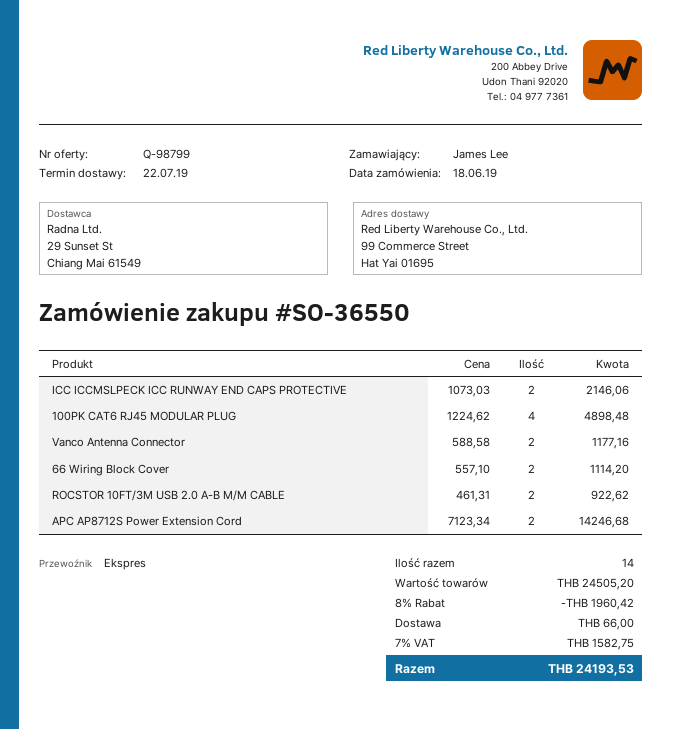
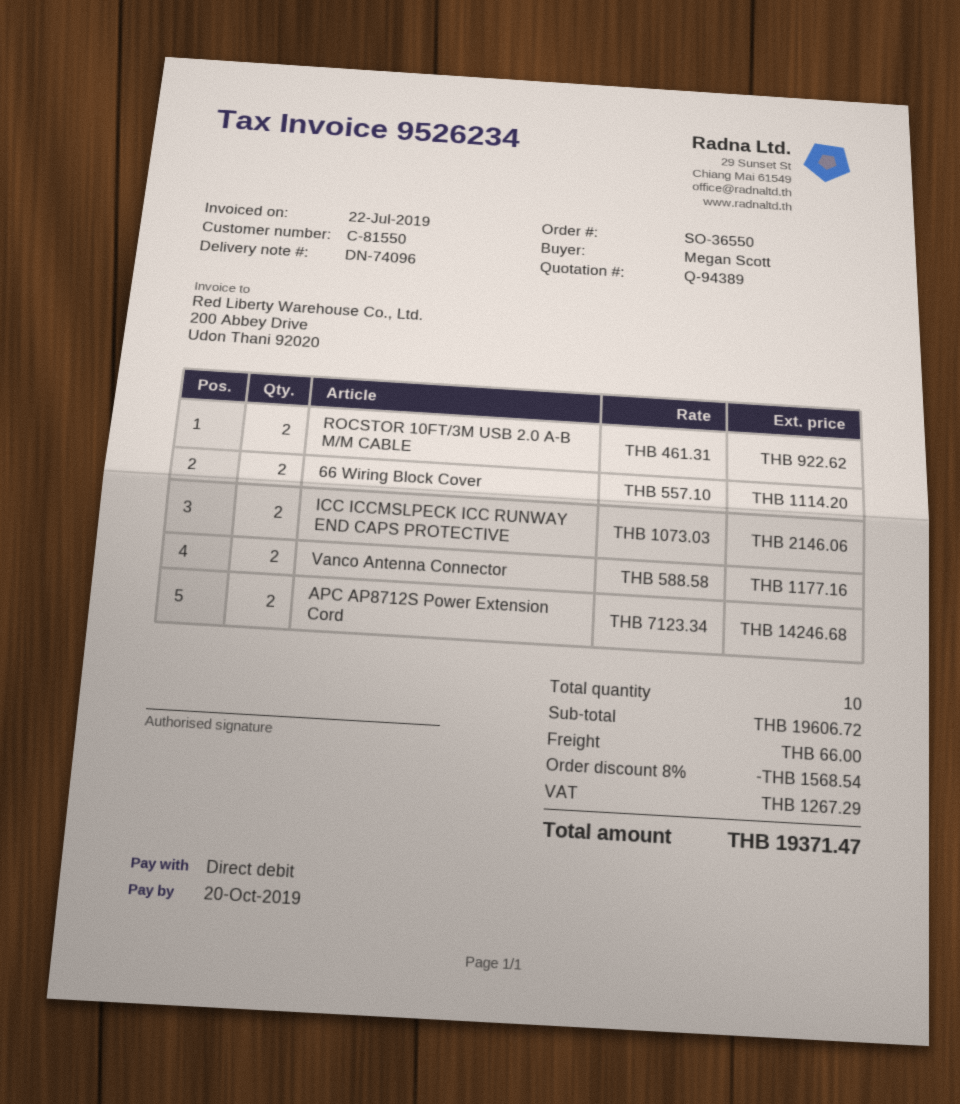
quote number: Q-98799 -> Q-94389
ordered by: James Lee -> Megan Scott
100PK CAT6 RJ45 MODULAR PLUG: 4 x 1224.62 = 4898.48 -> none
total quantity: 14 -> 10
subtotal: 24505.20 -> 19606.72
discount: 8% = 1960.42 -> 8% = 1568.54
tax: 1582.75 -> 1267.29
total: 24193.53 -> 19371.47

